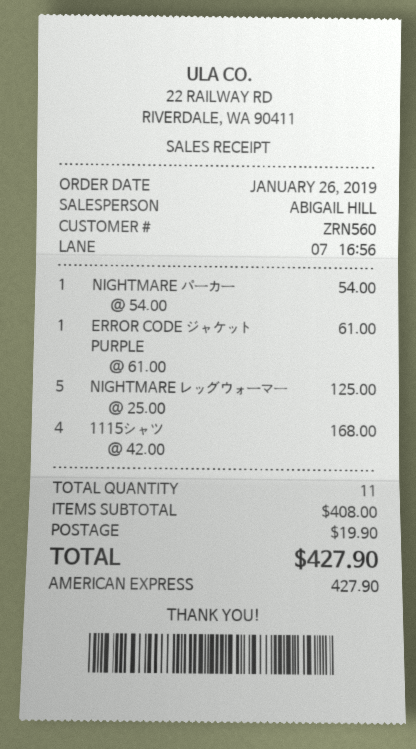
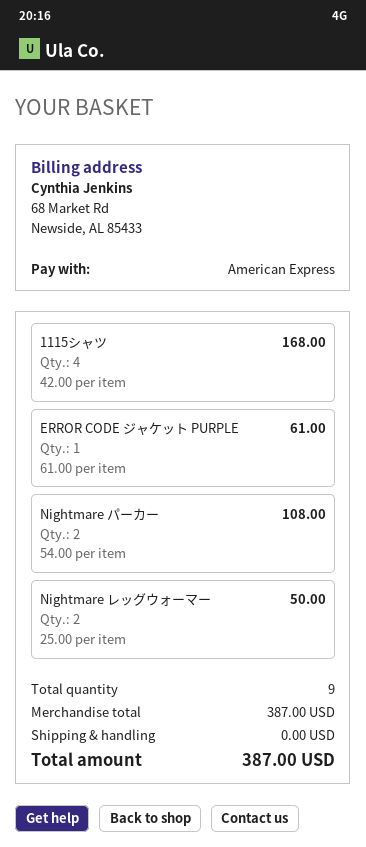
NIGHTMARE パーカー: 1 x 54.00 = 54.00 -> 2 x 54.00 = 108.00
NIGHTMARE レッグウォーマー: 5 x 25.00 = 125.00 -> 2 x 25.00 = 50.00
total quantity: 11 -> 9
subtotal: 408.00 -> 387.00
shipping: 19.90 -> 0.00
total: 427.90 -> 387.00

